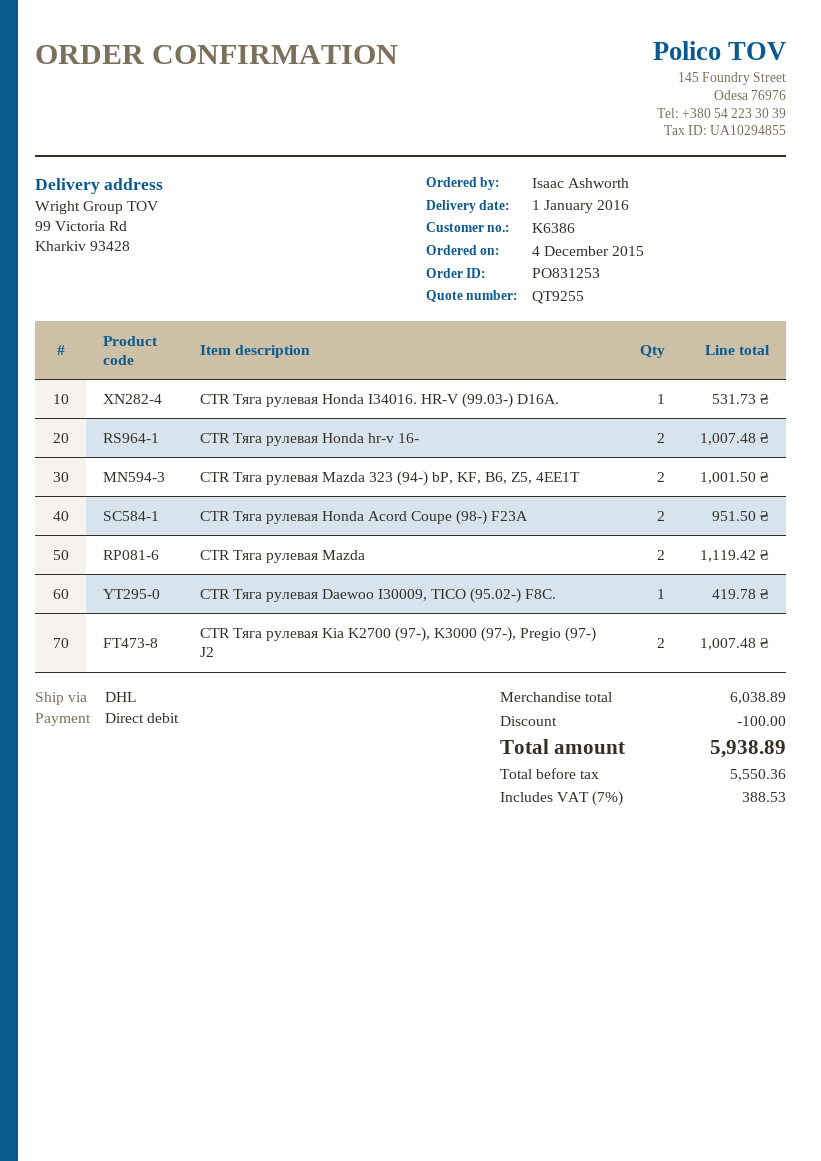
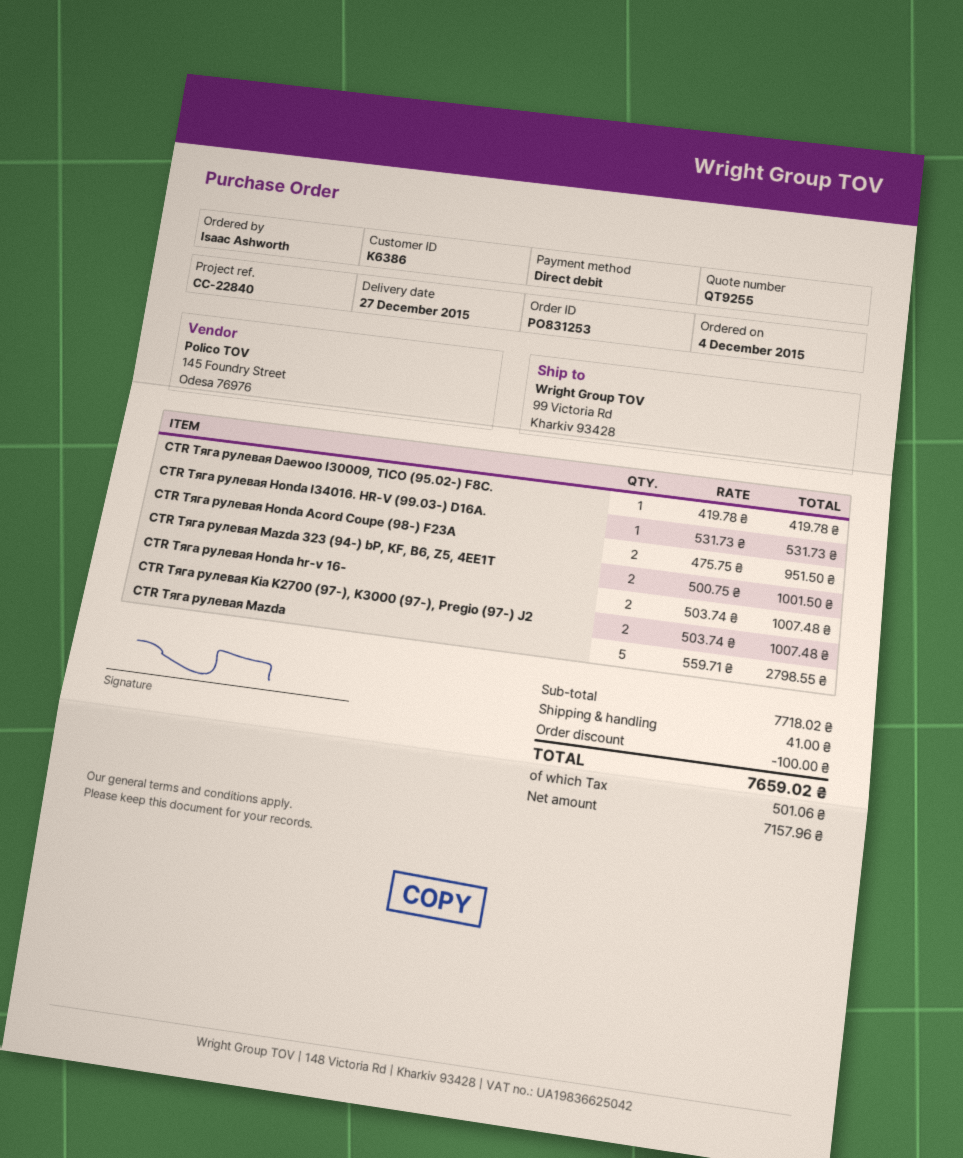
delivery date: 2016-01-01 -> 2015-12-27
CTR Тяга рулевая Mazda: 2 for 1119.42 -> 5 for 2798.55
subtotal: 6038.89 -> 7718.02
shipping: none -> 41.00
net: 5550.36 -> 7157.96
tax: 388.53 -> 501.06
total: 5938.89 -> 7659.02

